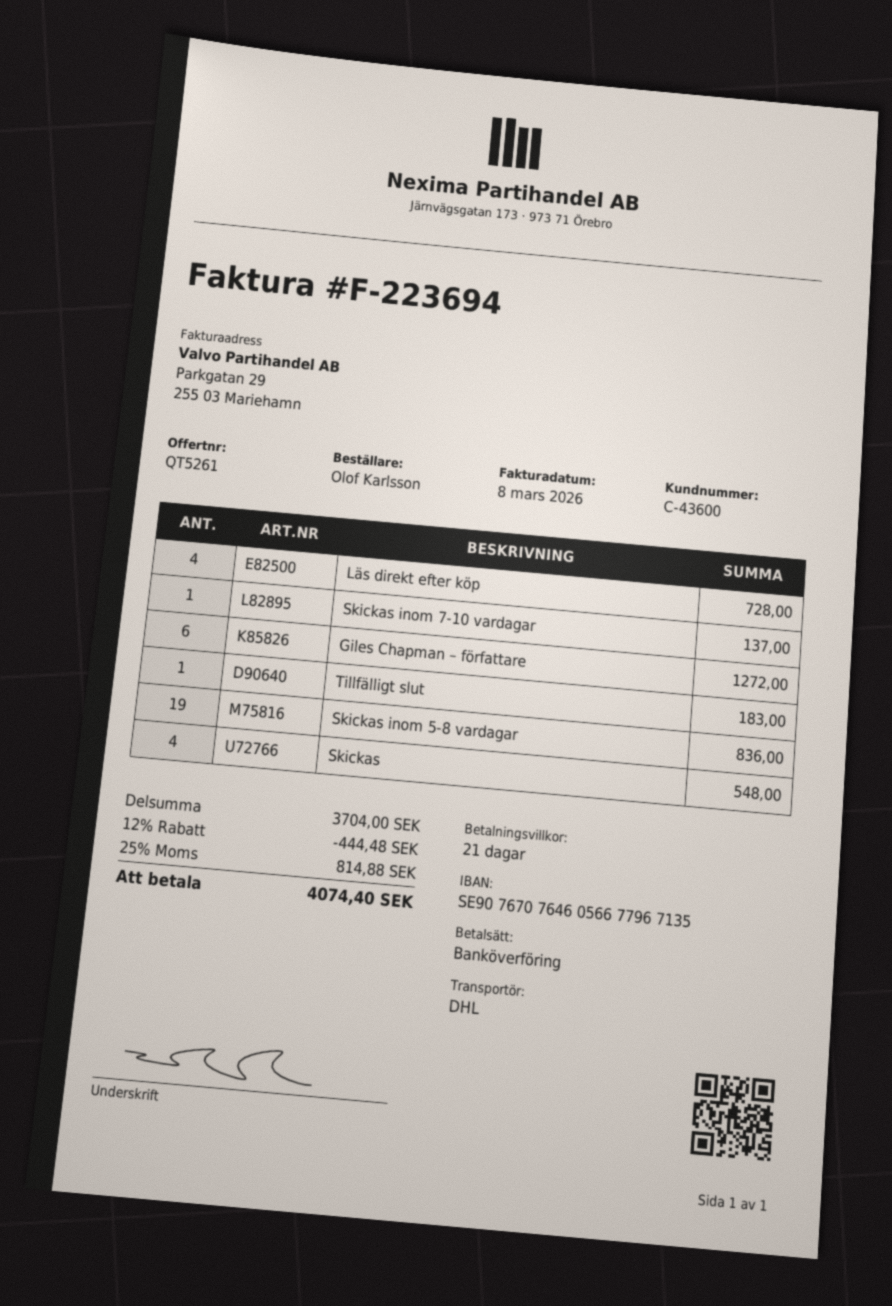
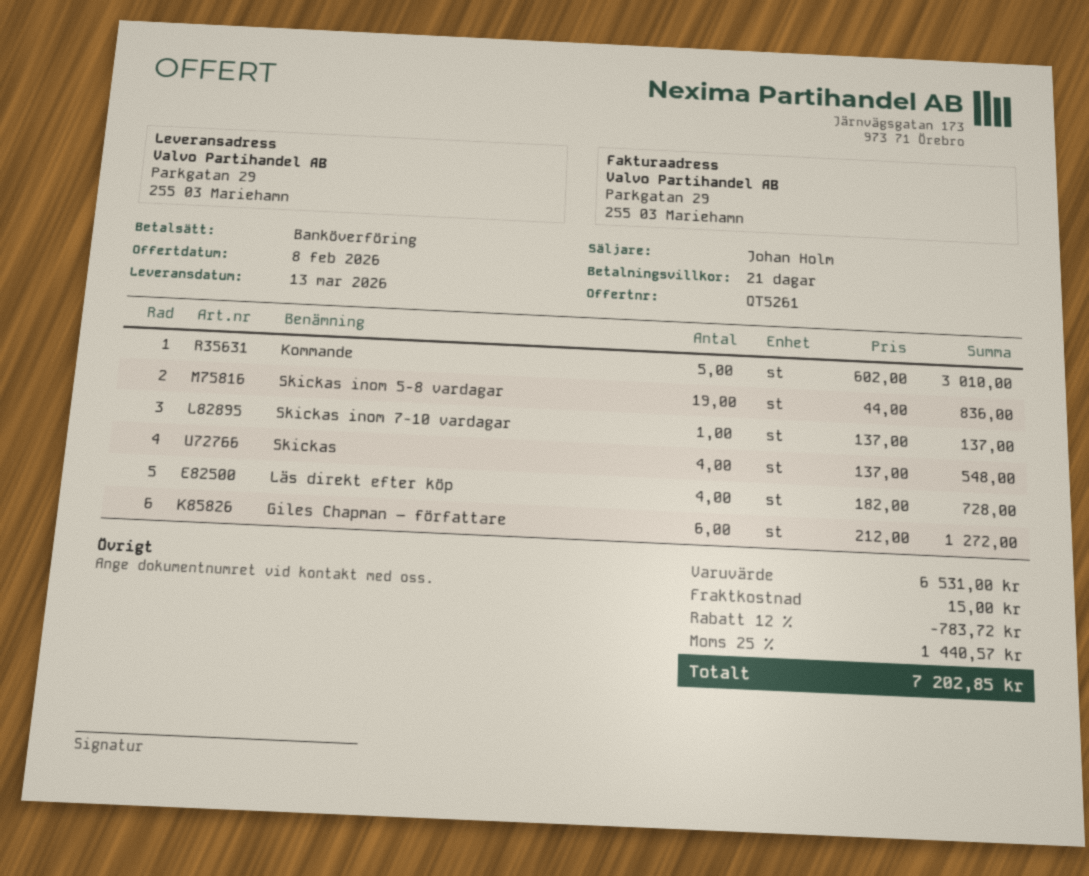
Tillfälligt slut: 1 for 183.00 -> none
Kommande: none -> 5 for 3010.00
subtotal: 3704.00 -> 6531.00
discount: 12% = 444.48 -> 12% = 783.72
shipping: none -> 15.00
tax: 25% = 814.88 -> 25% = 1440.57
total: 4074.40 -> 7202.85

